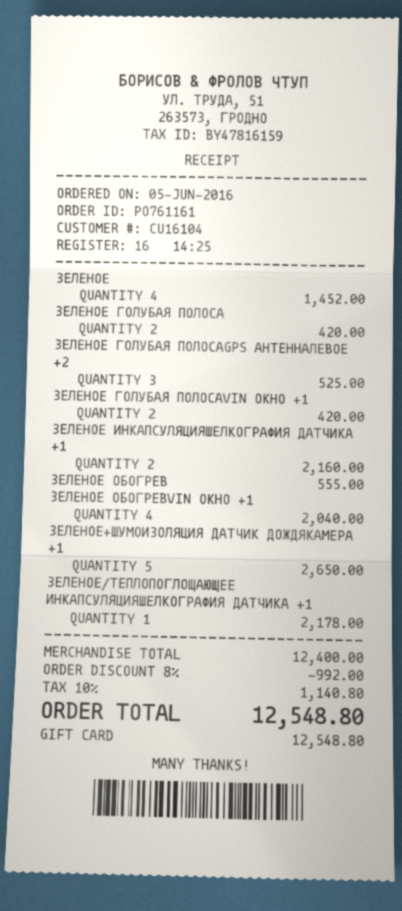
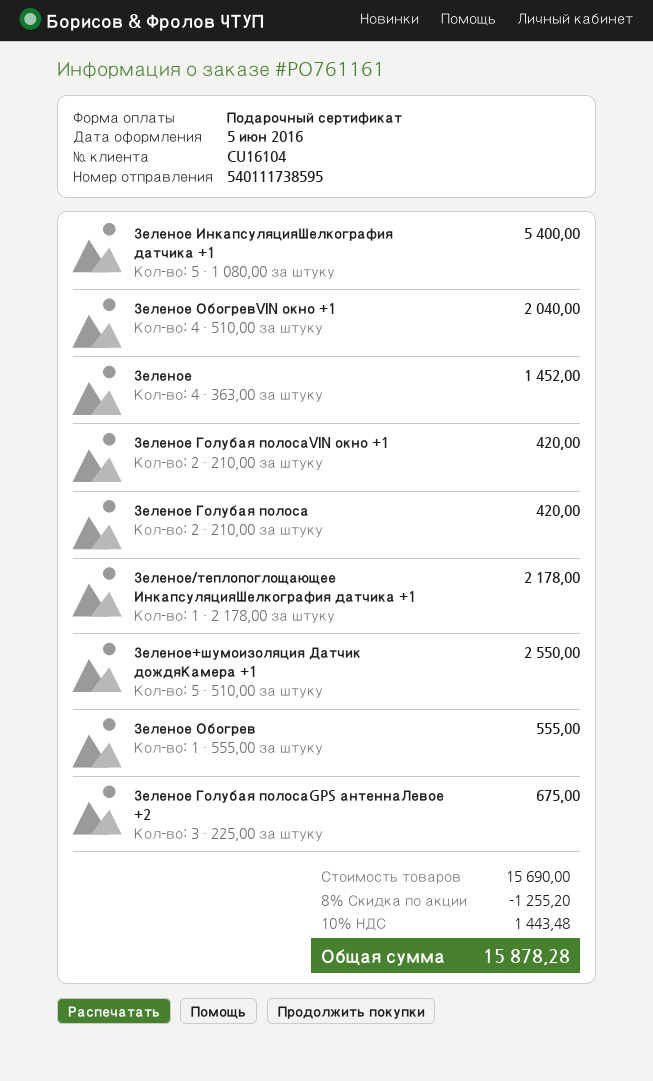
ЗЕЛЕНОЕ ГОЛУБАЯ ПОЛОСАGPS АНТЕННАЛЕВОЕ +2: 3 for 525.00 -> 3 for 675.00
ЗЕЛЕНОЕ ИНКАПСУЛЯЦИЯШЕЛКОГРАФИЯ ДАТЧИКА +1: 2 for 2160.00 -> 5 for 5400.00
ЗЕЛЕНОЕ+ШУМОИЗОЛЯЦИЯ ДАТЧИК ДОЖДЯКАМЕРА +1: 5 for 2650.00 -> 5 for 2550.00
subtotal: 12400.00 -> 15690.00
discount: 8% = 992.00 -> 8% = 1255.20
tax: 10% = 1140.80 -> 10% = 1443.48
total: 12548.80 -> 15878.28

